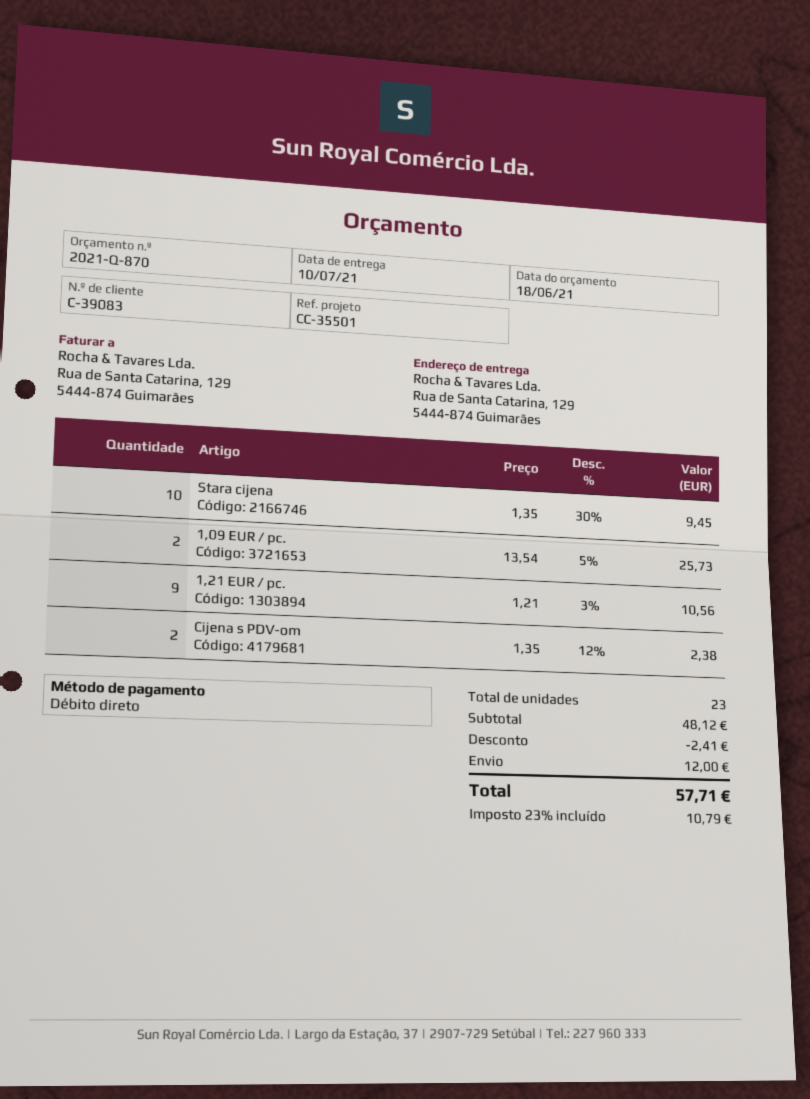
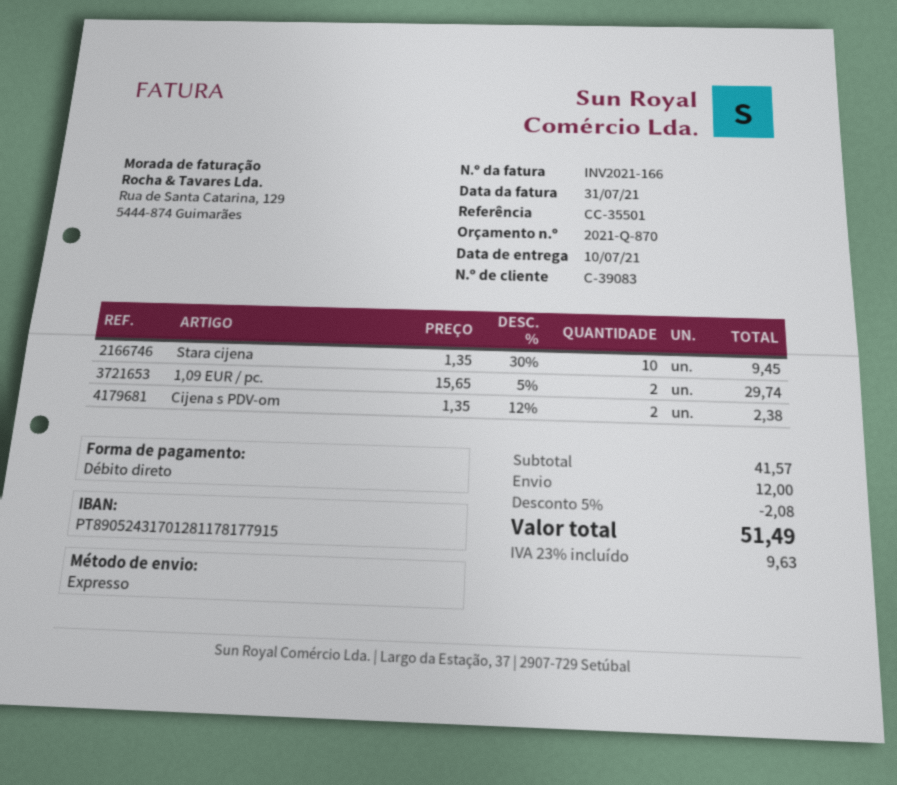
1,09 EUR / pc.: 2 x 13.54 - 5% = 25.73 -> 2 x 15.65 - 5% = 29.74
1,21 EUR / pc.: 9 x 1.21 - 3% = 10.56 -> none
subtotal: 48.12 -> 41.57
discount: 2.41 -> 2.08
tax: 23% = 10.79 -> 23% = 9.63
total: 57.71 -> 51.49

